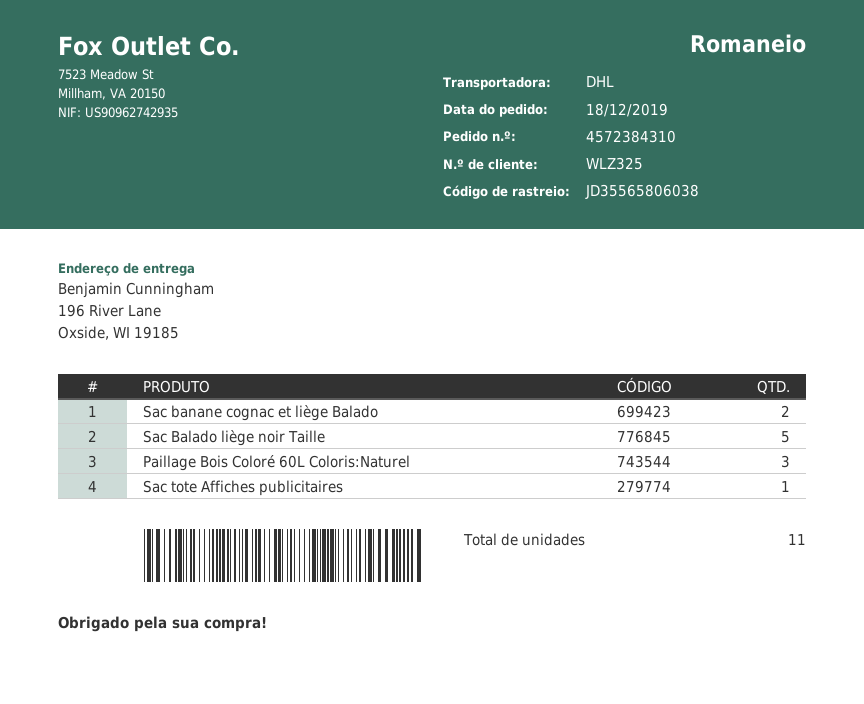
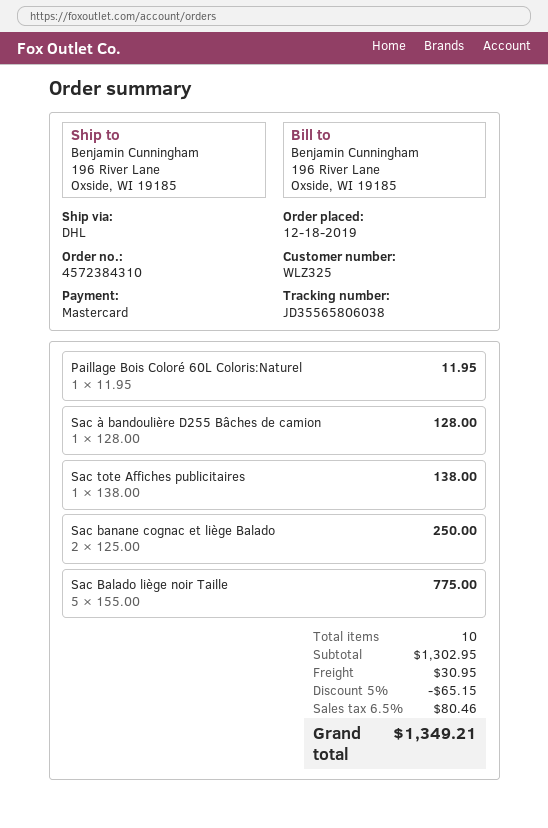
Paillage Bois Coloré 60L Coloris:Naturel: 3 -> 1
Sac à bandoulière D255 Bâches de camion: none -> 1
total quantity: 11 -> 10

